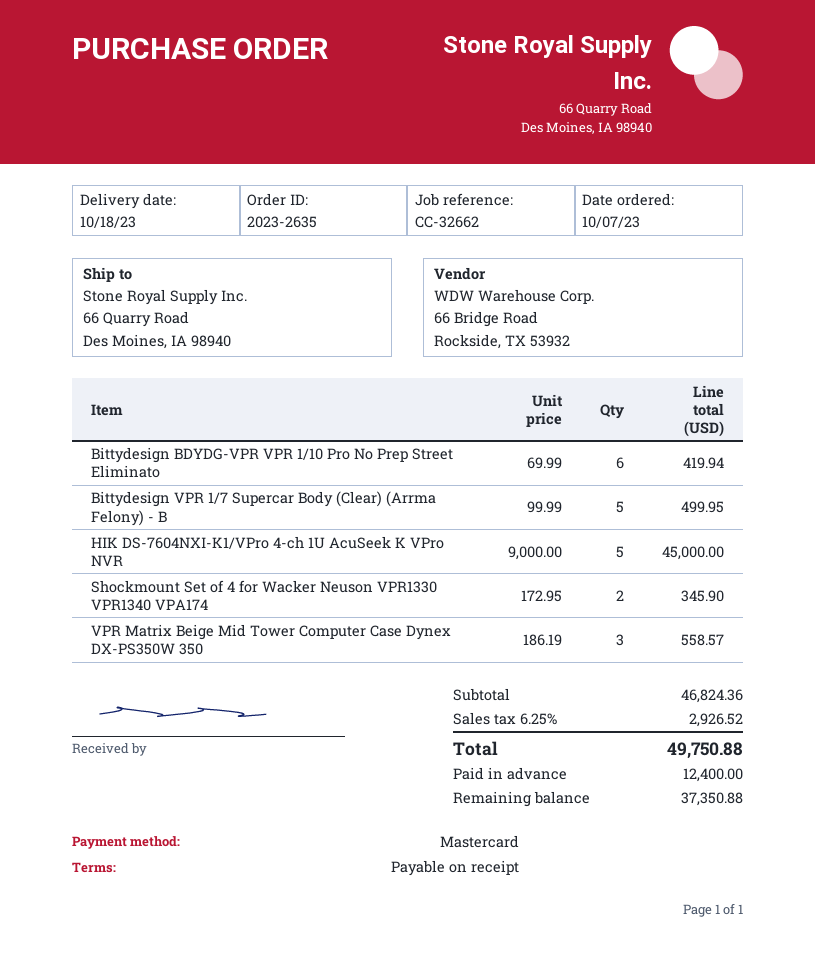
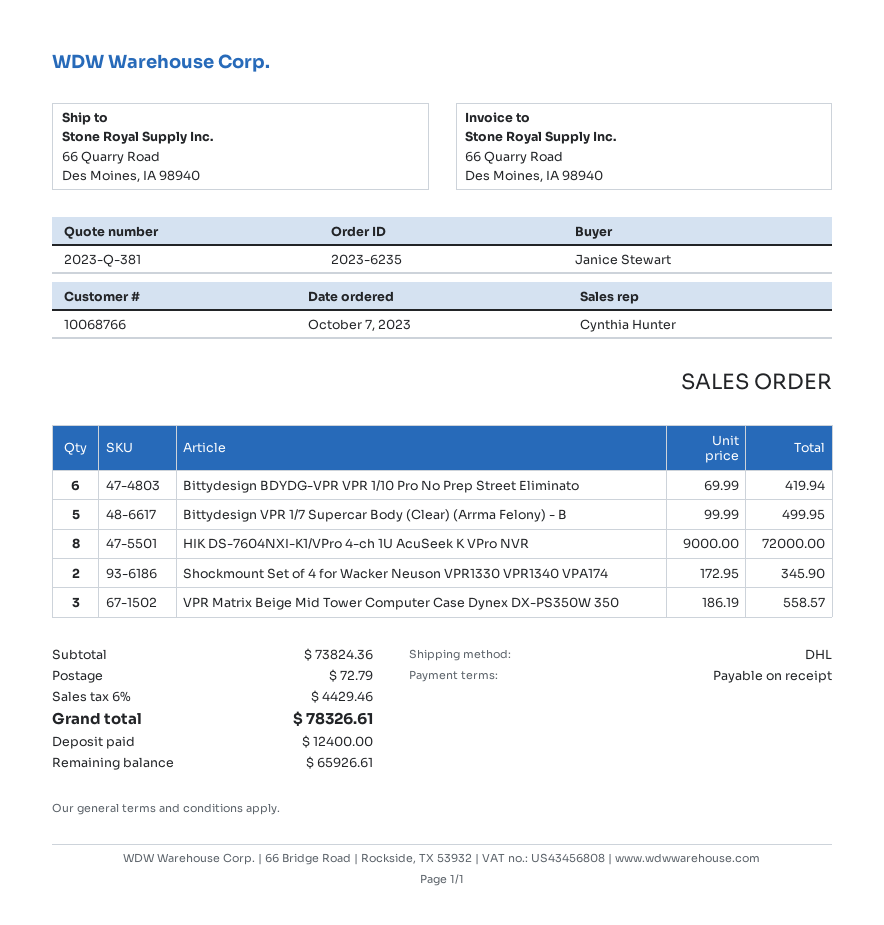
order number: 2023-2635 -> 2023-6235
HIK DS-7604NXI-K1/VPro 4-ch 1U AcuSeek K VPro NVR: 5 x 9000.00 = 45000.00 -> 8 x 9000.00 = 72000.00
subtotal: 46824.36 -> 73824.36
shipping: none -> 72.79
tax: 6.25% = 2926.52 -> 6% = 4429.46
total: 49750.88 -> 78326.61
balance: 37350.88 -> 65926.61

